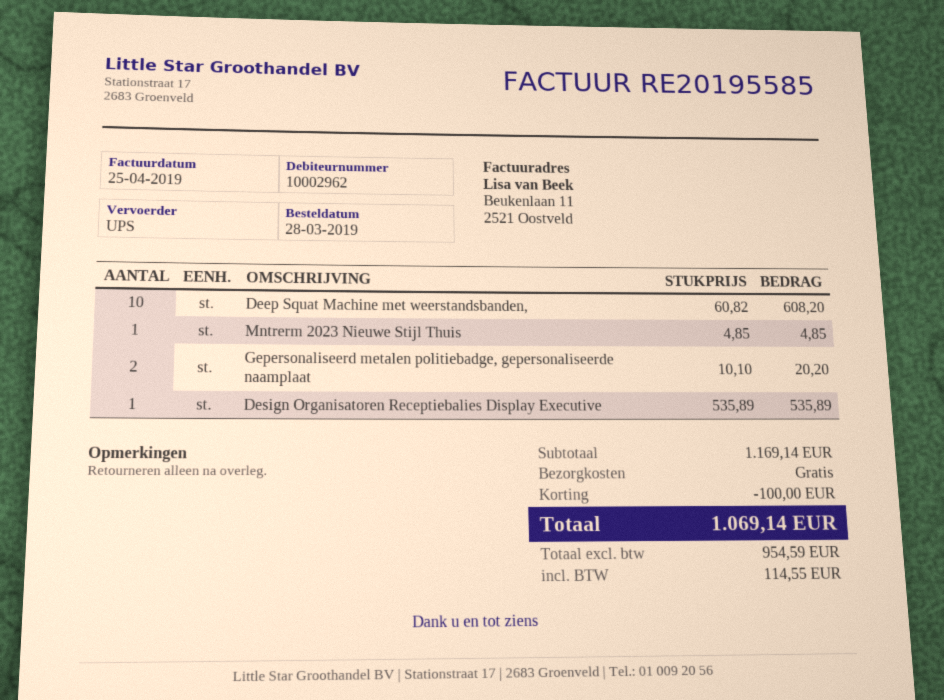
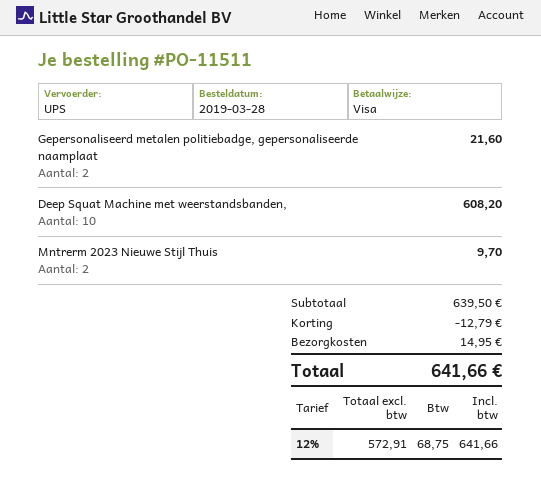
Mntrerm 2023 Nieuwe Stijl Thuis: 1 for 4.85 -> 2 for 9.70
Gepersonaliseerd metalen politiebadge, gepersonaliseerde naamplaat: 2 for 20.20 -> 2 for 21.60
Design Organisatoren Receptiebalies Display Executive: 1 for 535.89 -> none
subtotal: 1169.14 -> 639.50
discount: 100.00 -> 12.79
shipping: 0.00 -> 14.95
net: 954.59 -> 572.91
tax: 114.55 -> 68.75
total: 1069.14 -> 641.66

